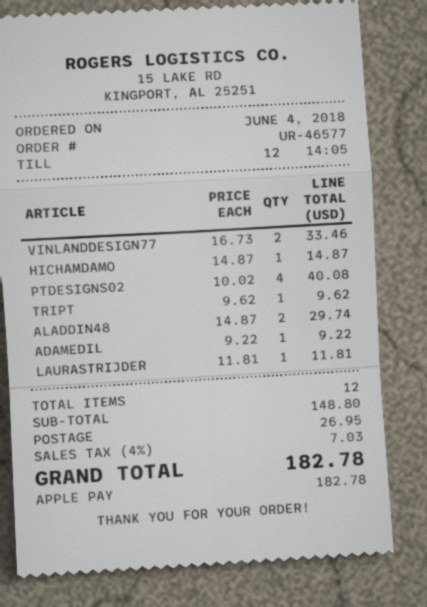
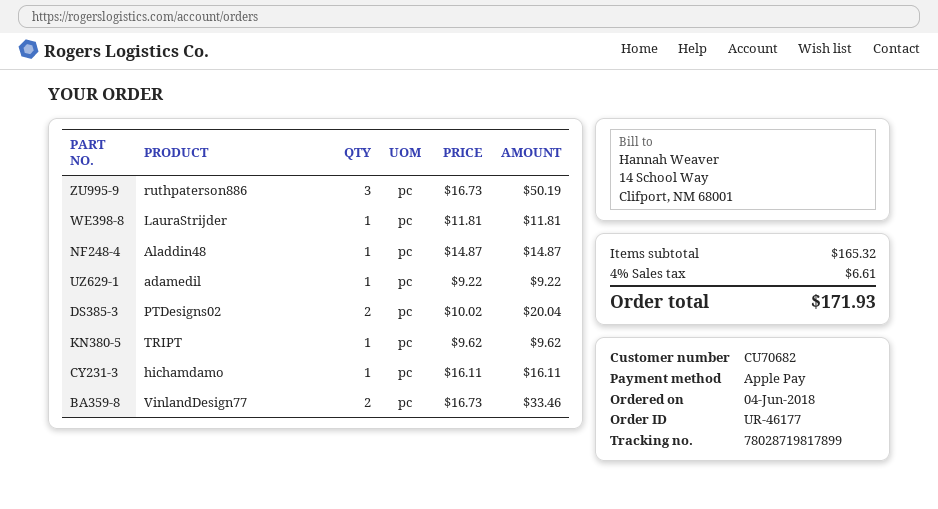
order number: UR-46577 -> UR-46177
HICHAMDAMO: 1 x 14.87 = 14.87 -> 1 x 16.11 = 16.11
PTDESIGNS02: 4 x 10.02 = 40.08 -> 2 x 10.02 = 20.04
ALADDIN48: 2 x 14.87 = 29.74 -> 1 x 14.87 = 14.87
ruthpaterson886: none -> 3 x 16.73 = 50.19
subtotal: 148.80 -> 165.32
shipping: 26.95 -> none
tax: 4% = 7.03 -> 4% = 6.61
total: 182.78 -> 171.93

